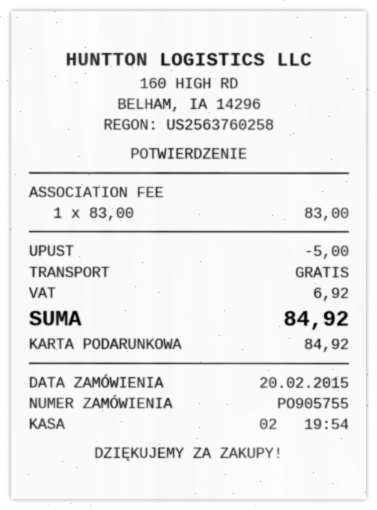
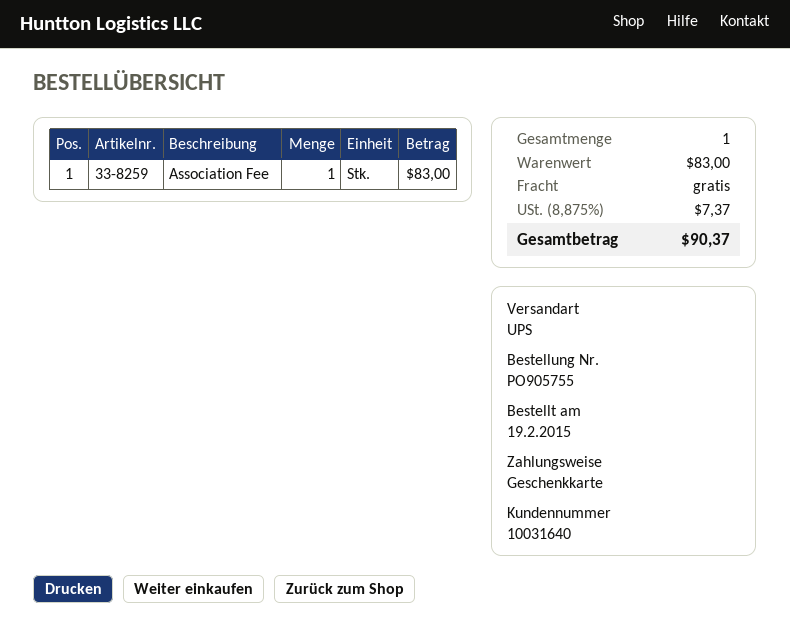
order date: 2015-02-20 -> 2015-02-19
discount: 5.00 -> none
tax: 6.92 -> 7.37
total: 84.92 -> 90.37

